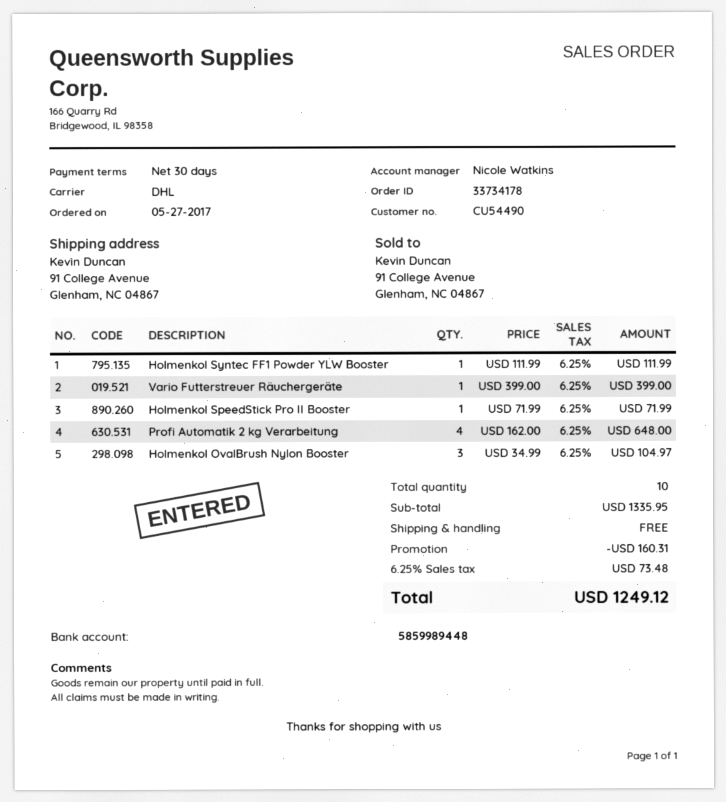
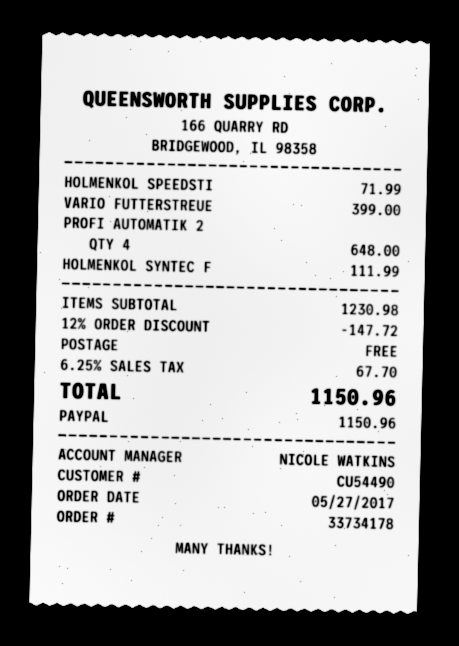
Holmenkol OvalBrush Nylon Booster: 3 for 104.97 -> none
subtotal: 1335.95 -> 1230.98
discount: 160.31 -> 147.72
tax: 6.25% = 73.48 -> 6.25% = 67.70
total: 1249.12 -> 1150.96

